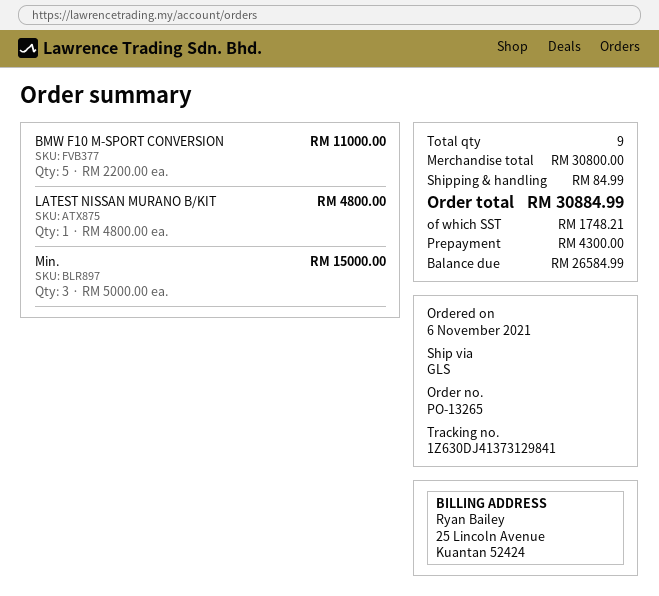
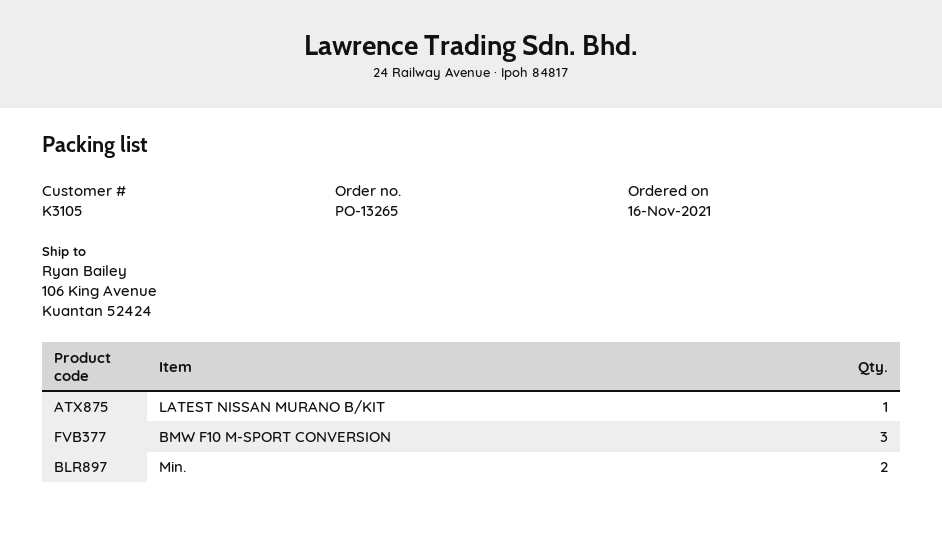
order date: 2021-11-06 -> 2021-11-16
BMW F10 M-SPORT CONVERSION: 5 -> 3
Min.: 3 -> 2

